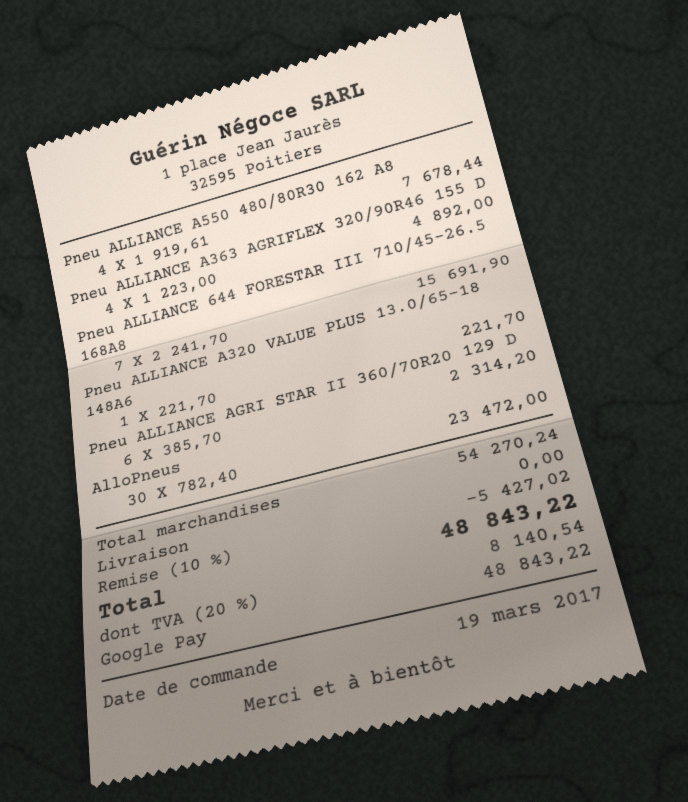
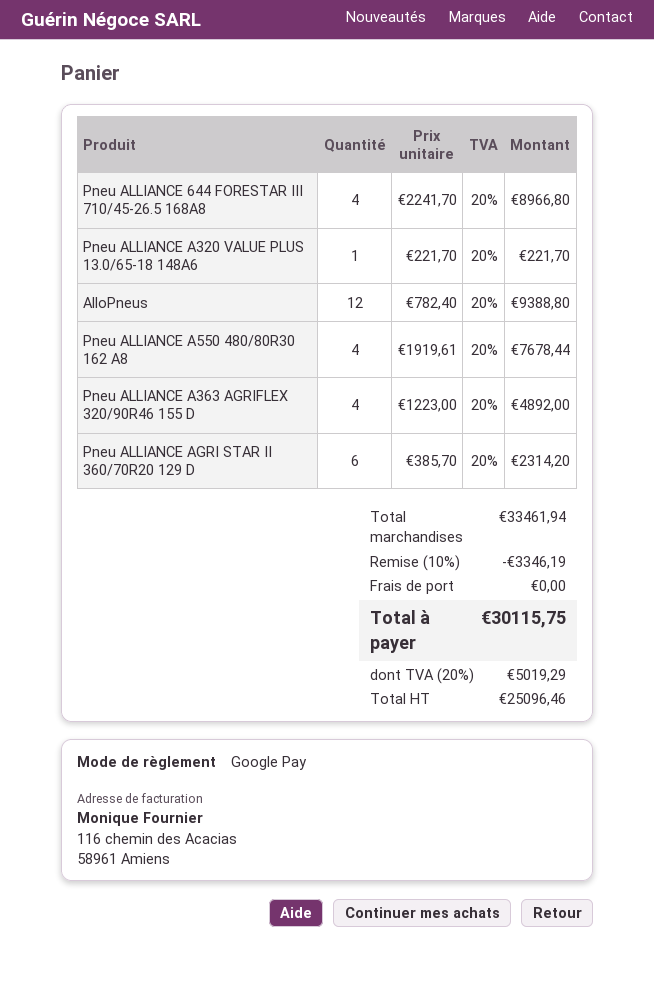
Pneu ALLIANCE 644 FORESTAR III 710/45-26.5 168A8: 7 x 2241.70 = 15691.90 -> 4 x 2241.70 = 8966.80
AlloPneus: 30 x 782.40 = 23472.00 -> 12 x 782.40 = 9388.80
subtotal: 54270.24 -> 33461.94
discount: 10% = 5427.02 -> 10% = 3346.19
tax: 20% = 8140.54 -> 20% = 5019.29
total: 48843.22 -> 30115.75

